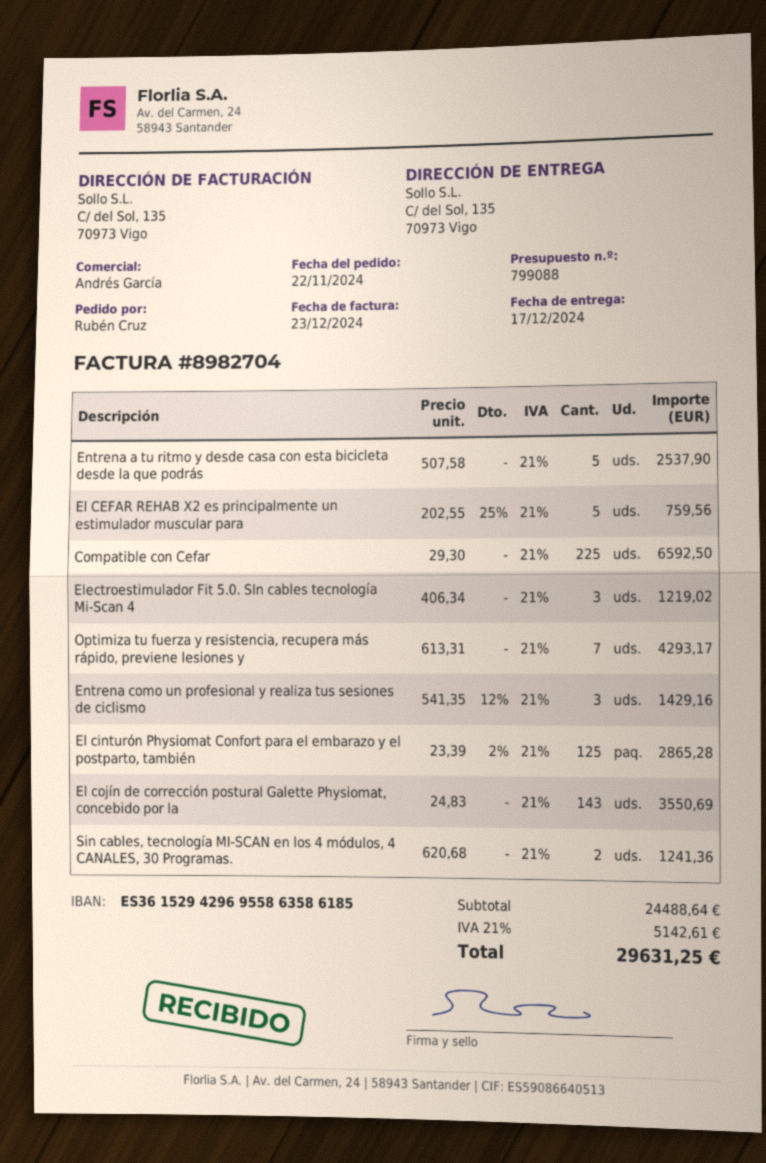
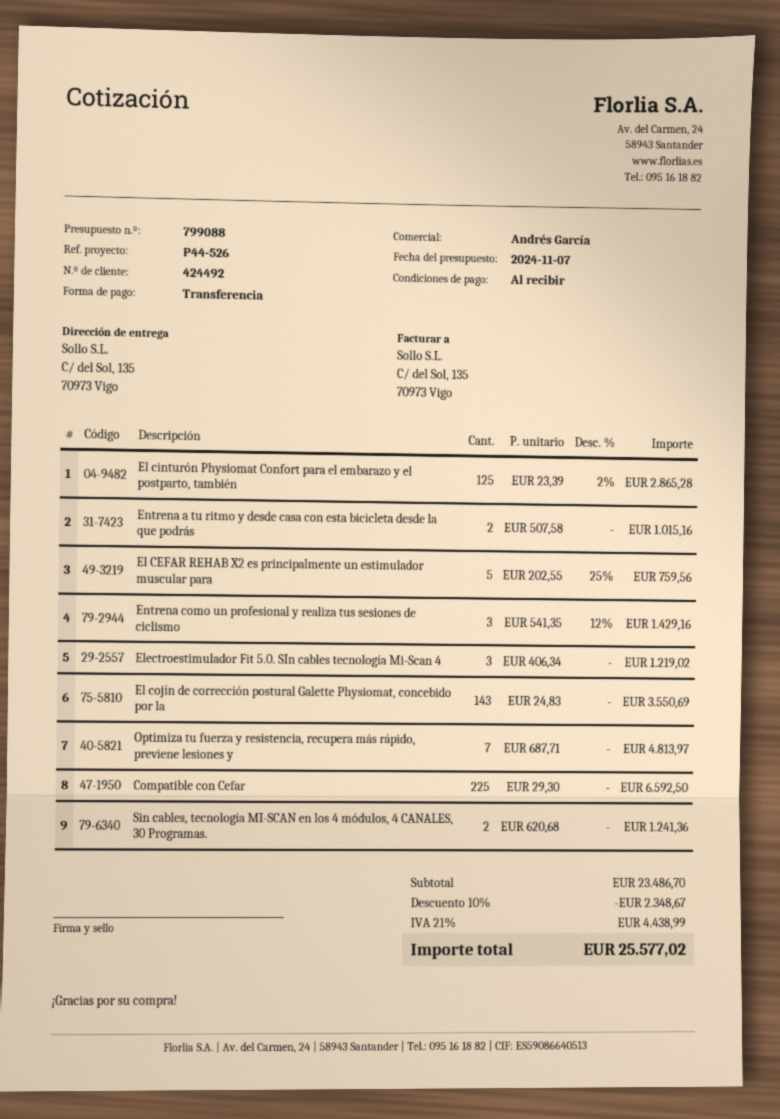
Entrena a tu ritmo y desde casa con esta bicicleta desde la que podrás: 5 x 507.58 = 2537.90 -> 2 x 507.58 = 1015.16
Optimiza tu fuerza y resistencia, recupera más rápido, previene lesiones y: 7 x 613.31 = 4293.17 -> 7 x 687.71 = 4813.97
subtotal: 24488.64 -> 23486.70
discount: none -> 10% = 2348.67
tax: 21% = 5142.61 -> 21% = 4438.99
total: 29631.25 -> 25577.02

